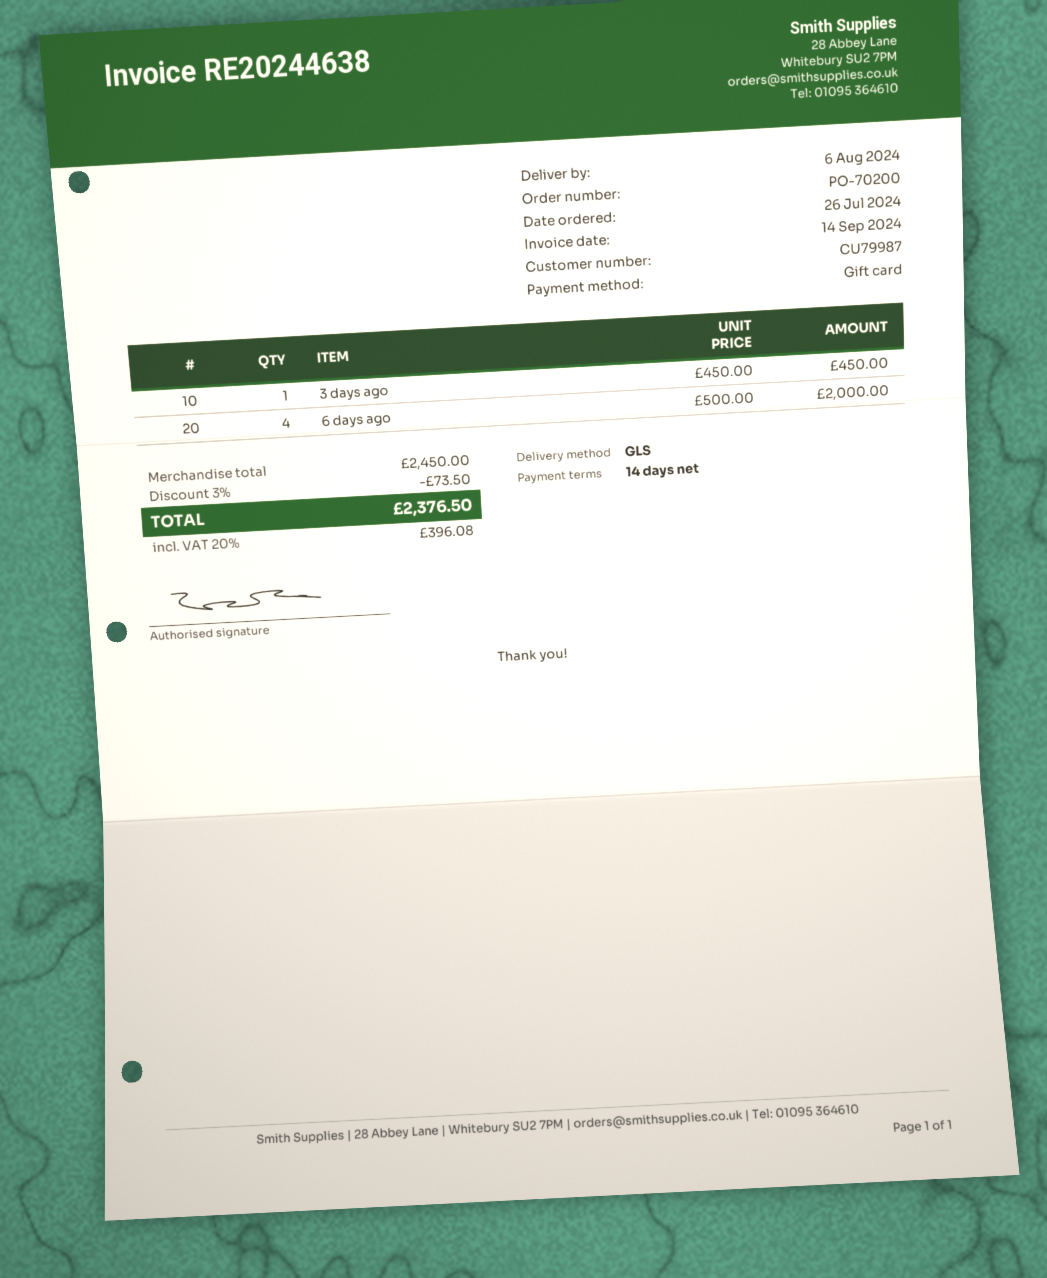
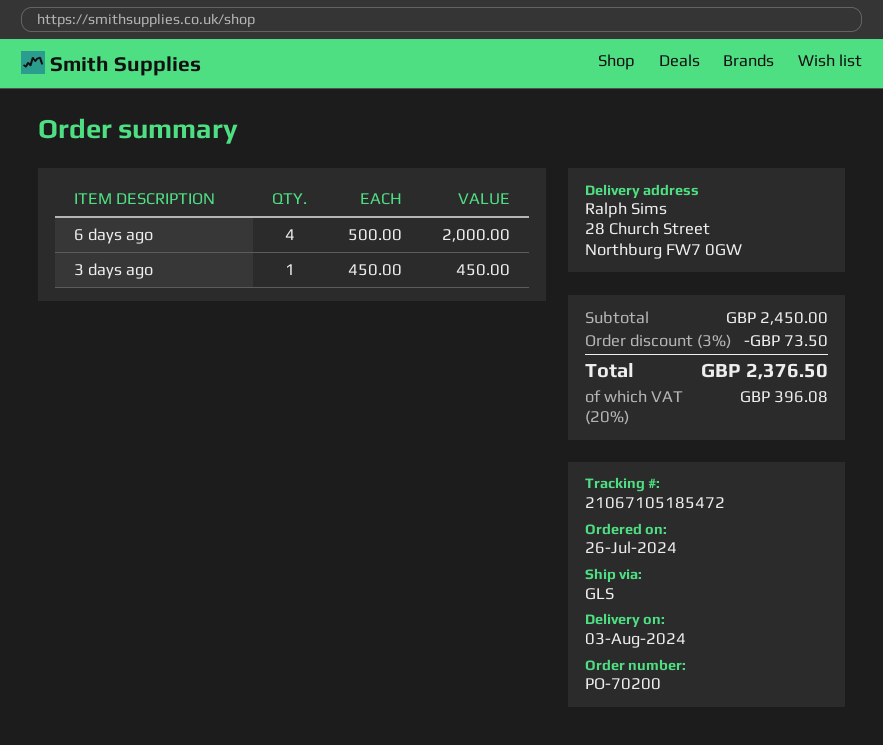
delivery date: 2024-08-06 -> 2024-08-03

